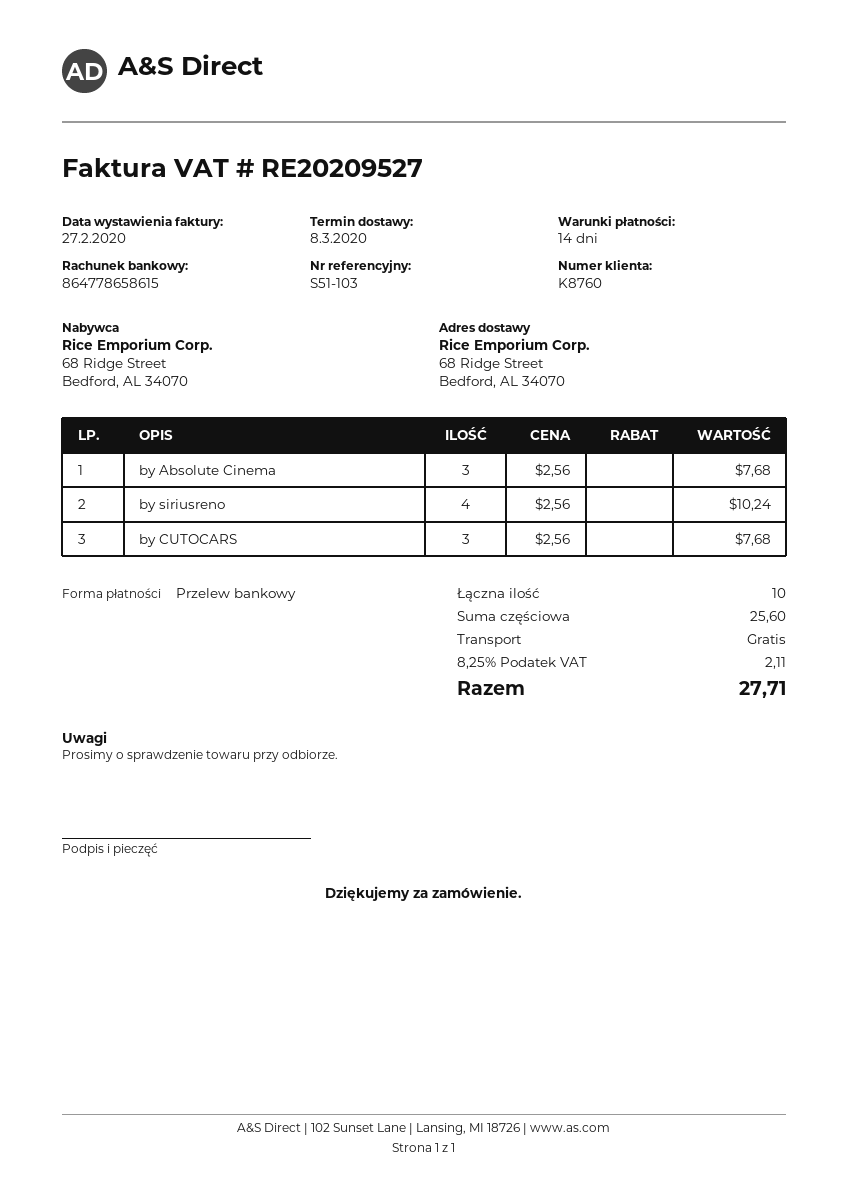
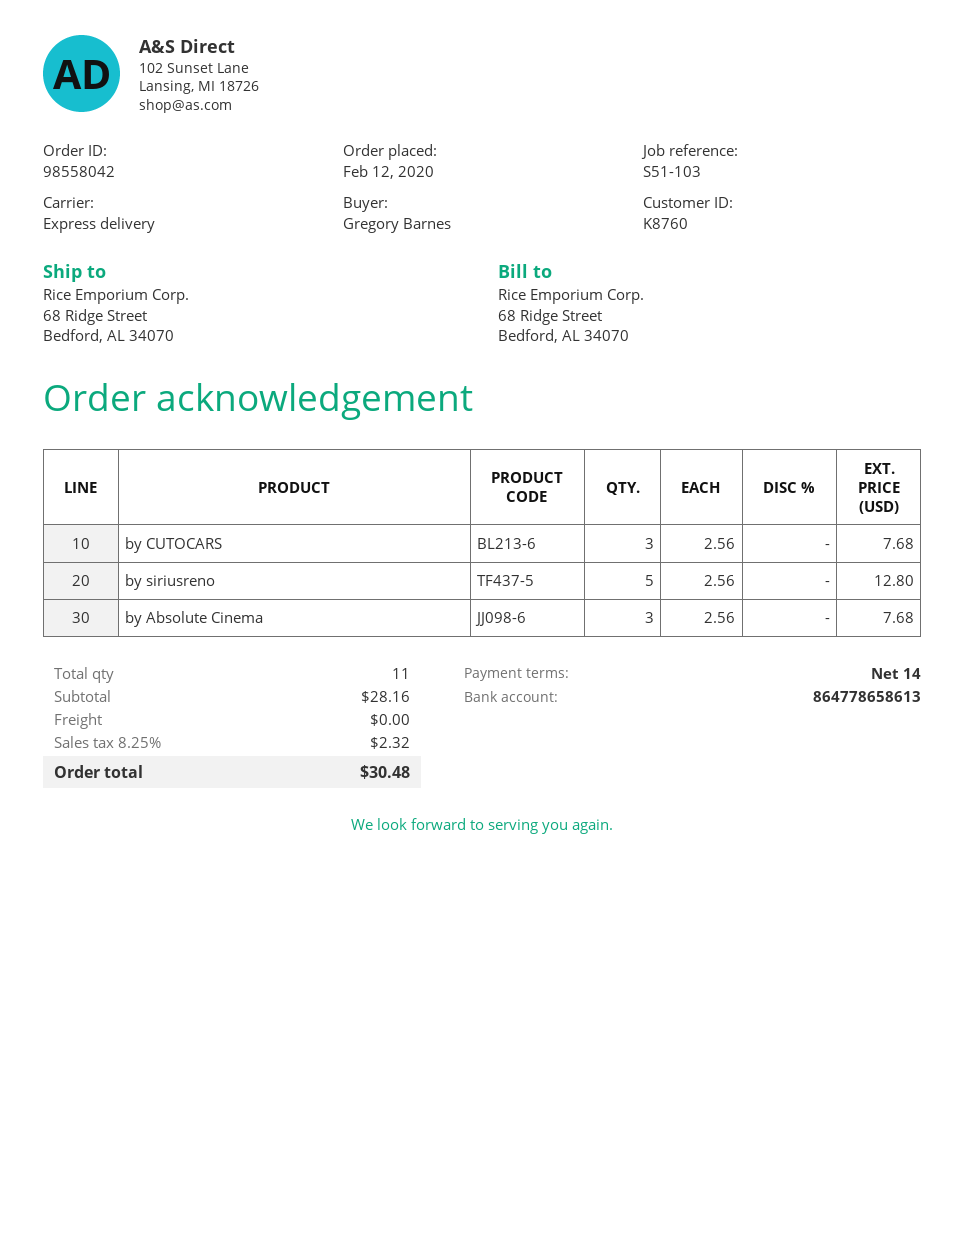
bank account: 864778658615 -> 864778658613
by siriusreno: 4 x 2.56 = 10.24 -> 5 x 2.56 = 12.80
total quantity: 10 -> 11
subtotal: 25.60 -> 28.16
tax: 8.25% = 2.11 -> 8.25% = 2.32
total: 27.71 -> 30.48

